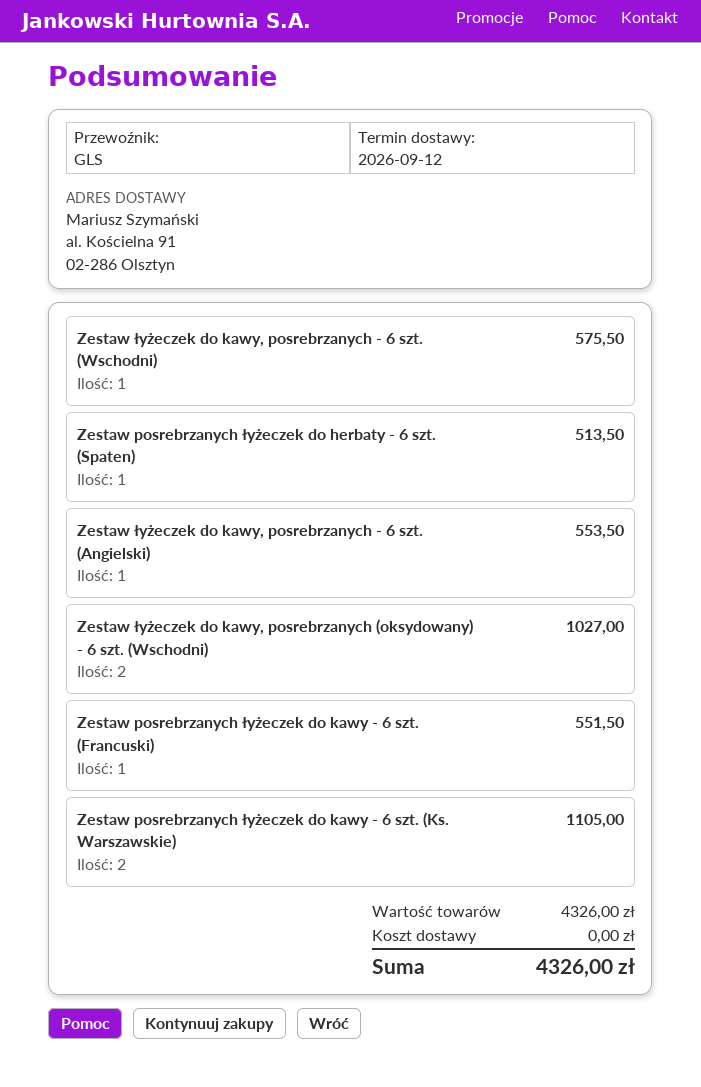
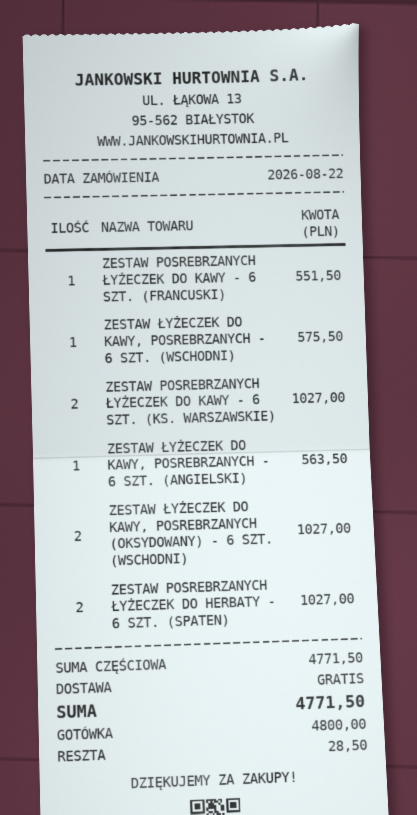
Zestaw posrebrzanych łyżeczek do herbaty - 6 szt. (Spaten): 1 for 513.50 -> 2 for 1027.00
Zestaw łyżeczek do kawy, posrebrzanych - 6 szt. (Angielski): 1 for 553.50 -> 1 for 563.50
Zestaw posrebrzanych łyżeczek do kawy - 6 szt. (Ks. Warszawskie): 2 for 1105.00 -> 2 for 1027.00
subtotal: 4326.00 -> 4771.50
total: 4326.00 -> 4771.50

